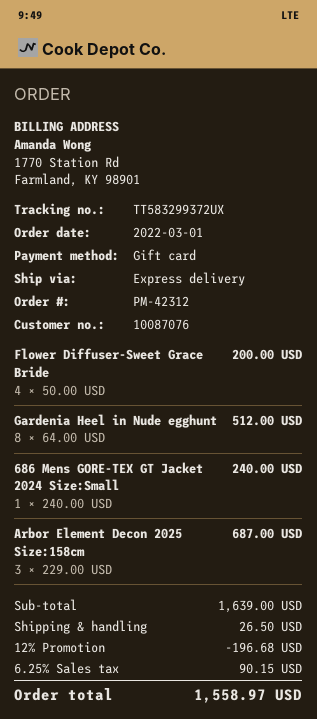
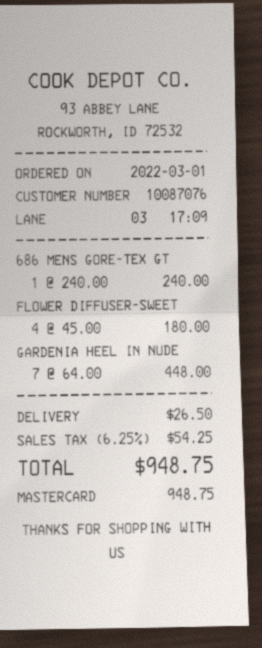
payment method: gift card -> Mastercard
Flower Diffuser-Sweet Grace Bride: 4 x 50.00 = 200.00 -> 4 x 45.00 = 180.00
Gardenia Heel in Nude egghunt: 8 x 64.00 = 512.00 -> 7 x 64.00 = 448.00
Arbor Element Decon 2025 Size:158cm: 3 x 229.00 = 687.00 -> none
discount: 12% = 196.68 -> none
tax: 6.25% = 90.15 -> 6.25% = 54.25
total: 1558.97 -> 948.75

